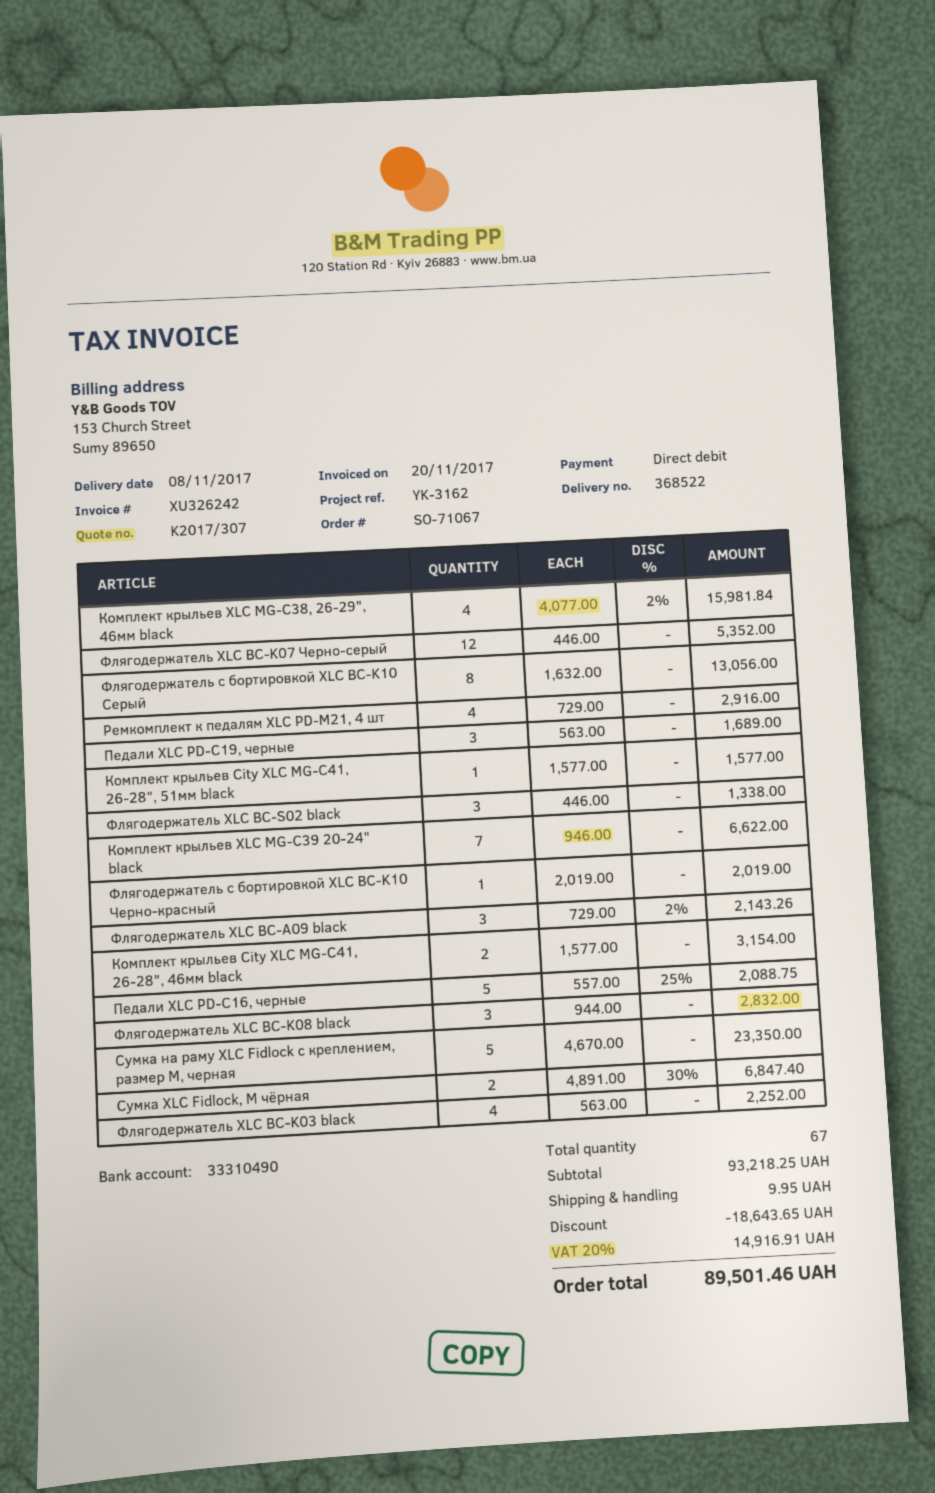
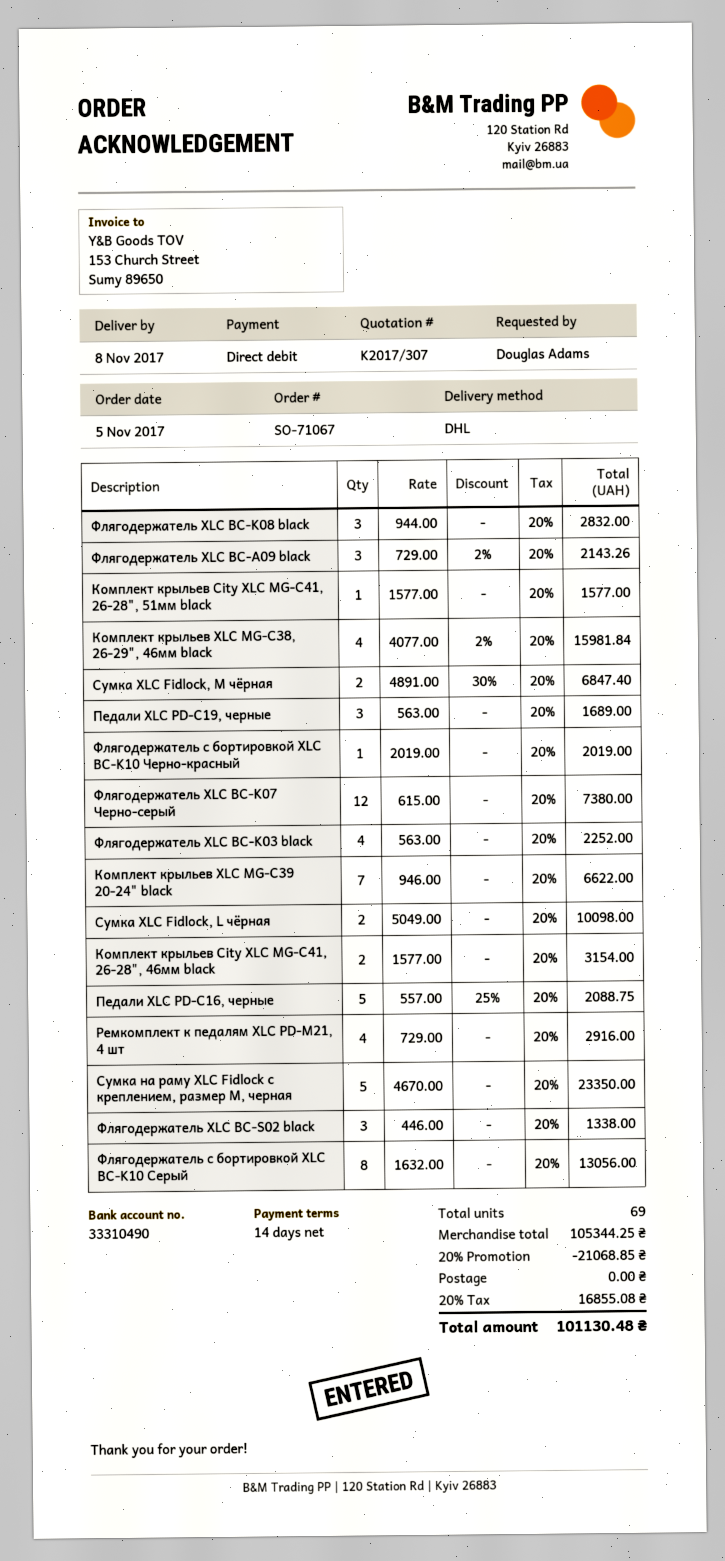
Флягодержатель XLC BC-K07 Черно-серый: 12 x 446.00 = 5352.00 -> 12 x 615.00 = 7380.00
Сумка XLC Fidlock, L чёрная: none -> 2 x 5049.00 = 10098.00
total quantity: 67 -> 69
subtotal: 93218.25 -> 105344.25
discount: 18643.65 -> 21068.85
shipping: 9.95 -> 0.00
tax: 20% = 14916.91 -> 20% = 16855.08
total: 89501.46 -> 101130.48

